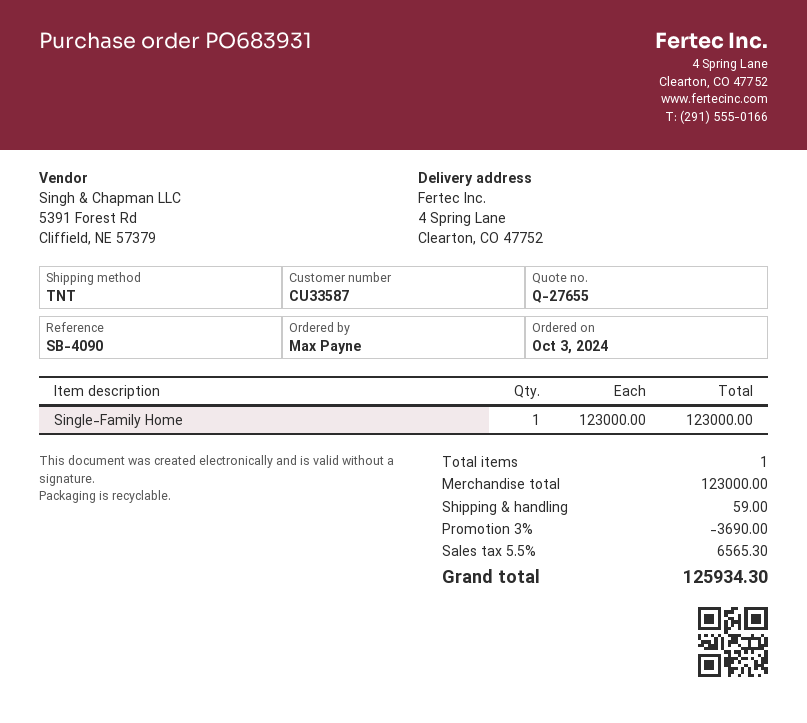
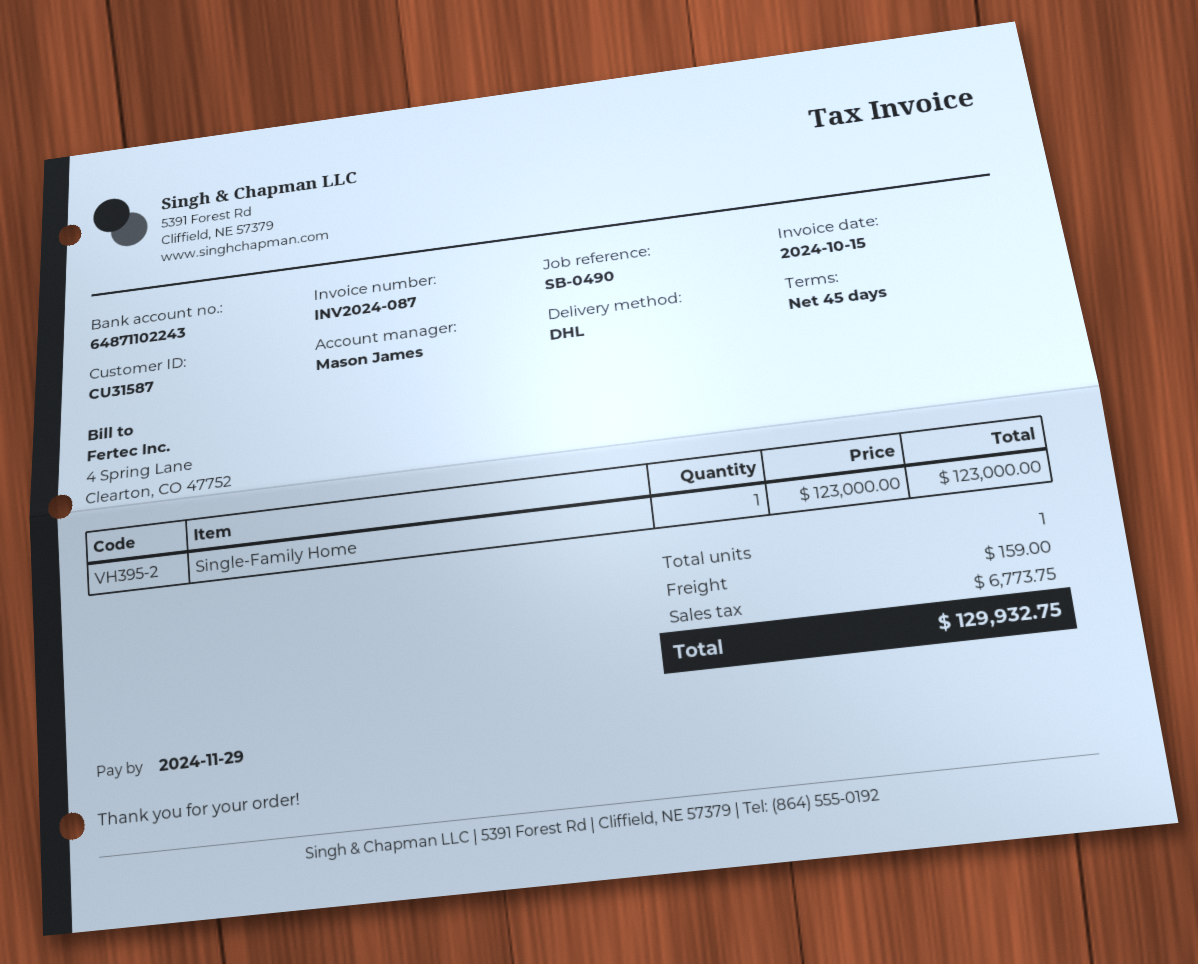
customer number: CU33587 -> CU31587
reference: SB-4090 -> SB-0490
shipping method: TNT -> DHL
discount: 3% = 3690.00 -> none
shipping: 59.00 -> 159.00
tax: 6565.30 -> 6773.75
total: 125934.30 -> 129932.75

